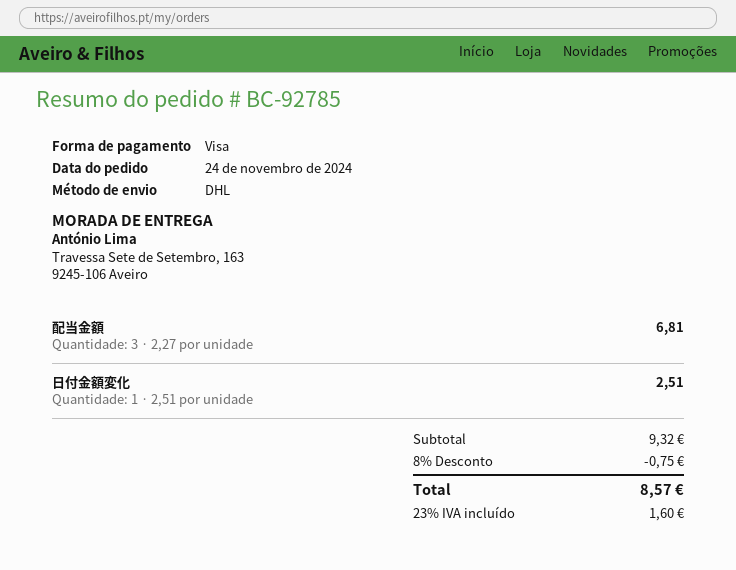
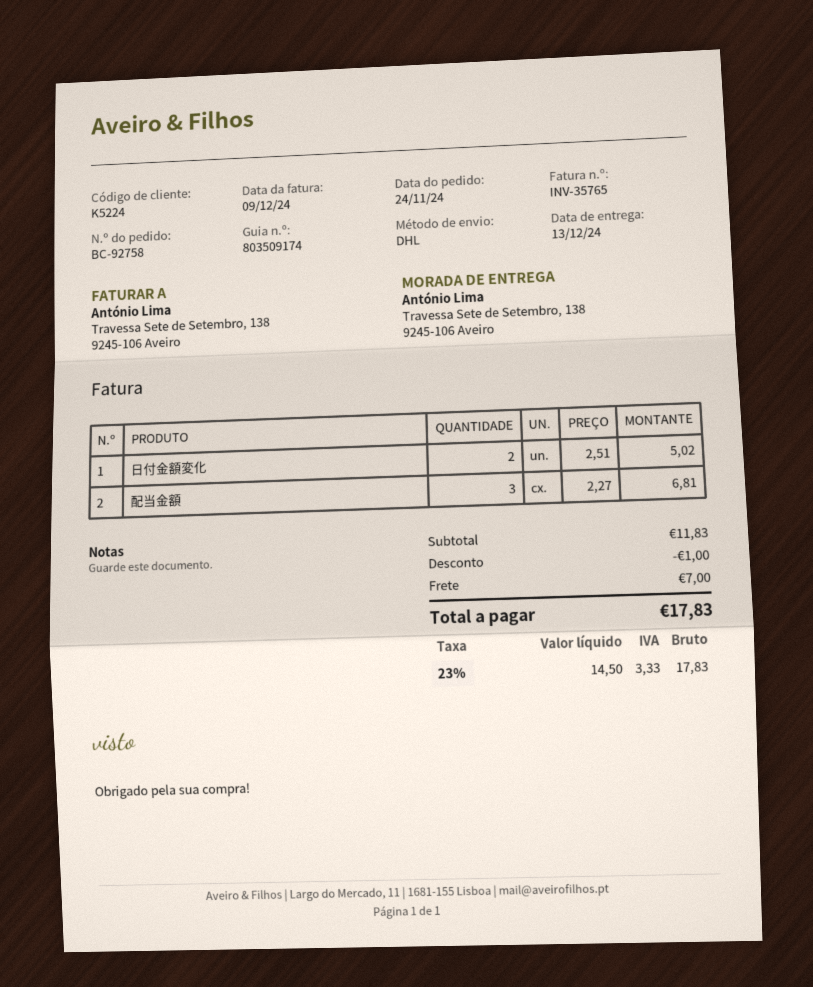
order number: BC-92785 -> BC-92758
ship to: Travessa Sete de Setembro, 163, 9245-106 Aveiro -> Travessa Sete de Setembro, 138, 9245-106 Aveiro
日付金額変化: 1 x 2.51 = 2.51 -> 2 x 2.51 = 5.02
subtotal: 9.32 -> 11.83
discount: 0.75 -> 1.00
shipping: none -> 7.00
tax: 23% = 1.60 -> 23% = 3.33
total: 8.57 -> 17.83

